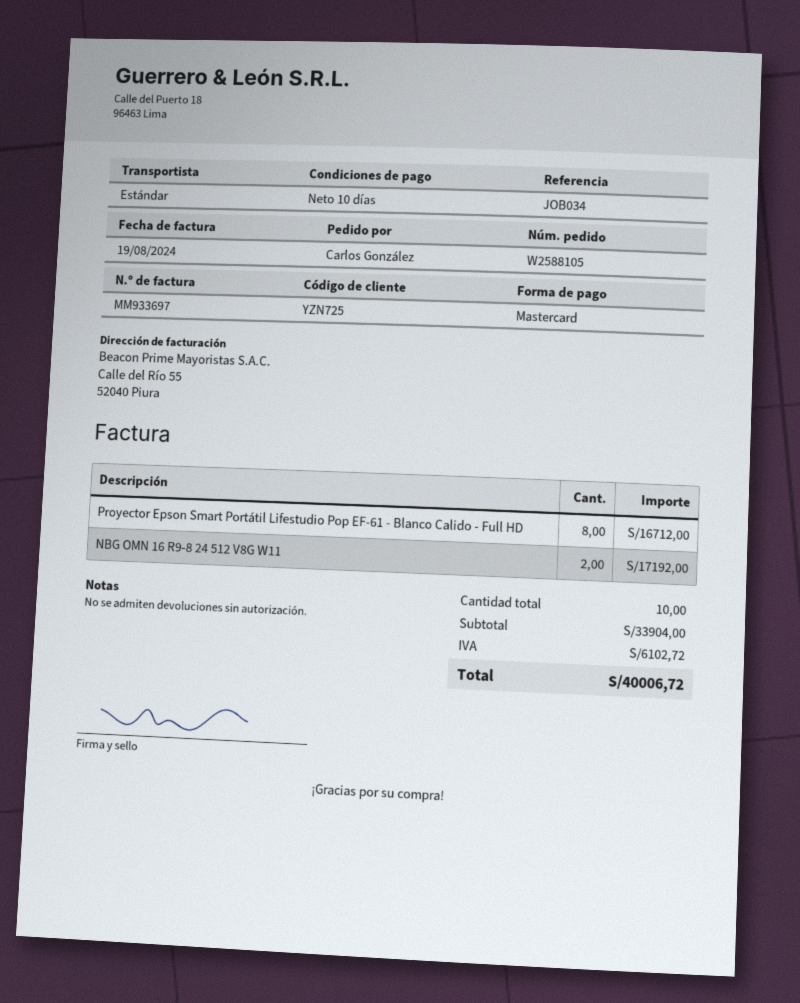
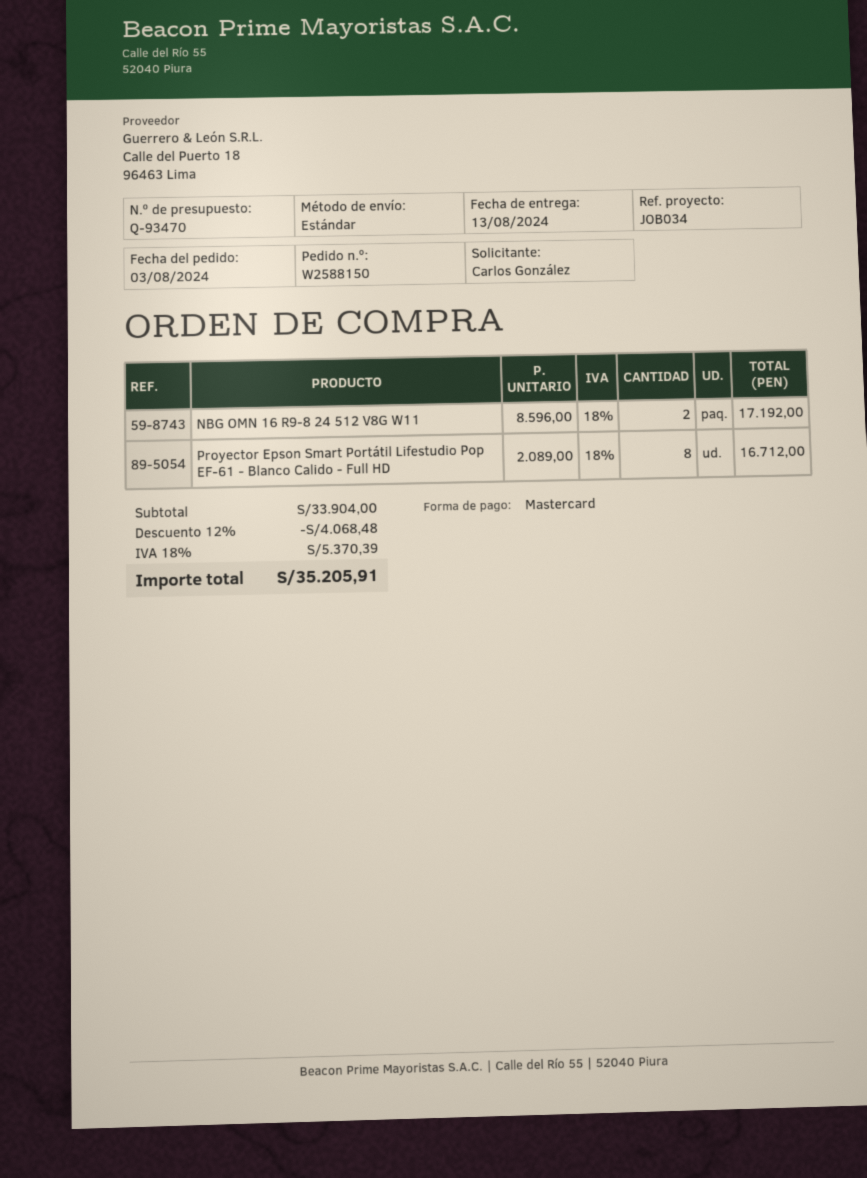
order number: W2588105 -> W2588150
discount: none -> 12% = 4068.48
tax: 6102.72 -> 5370.39
total: 40006.72 -> 35205.91

